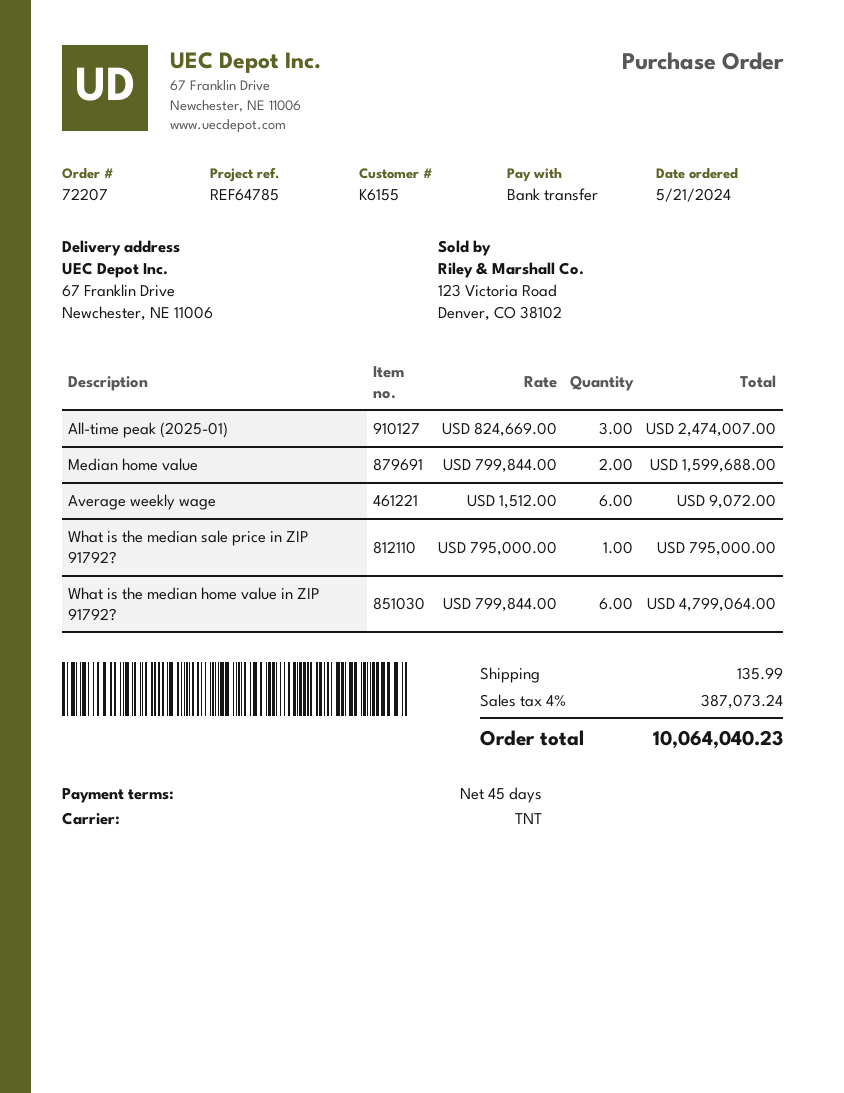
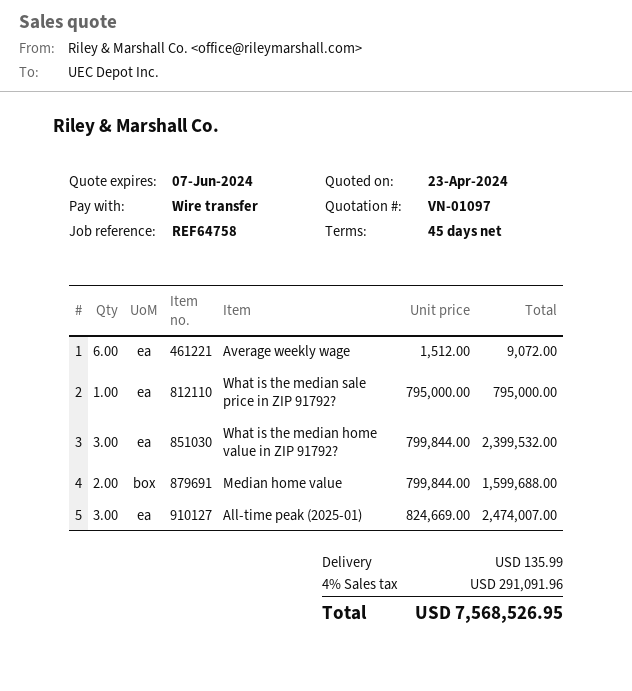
reference: REF64785 -> REF64758
What is the median home value in ZIP 91792?: 6 x 799844.00 = 4799064.00 -> 3 x 799844.00 = 2399532.00
tax: 4% = 387073.24 -> 4% = 291091.96
total: 10064040.23 -> 7568526.95

